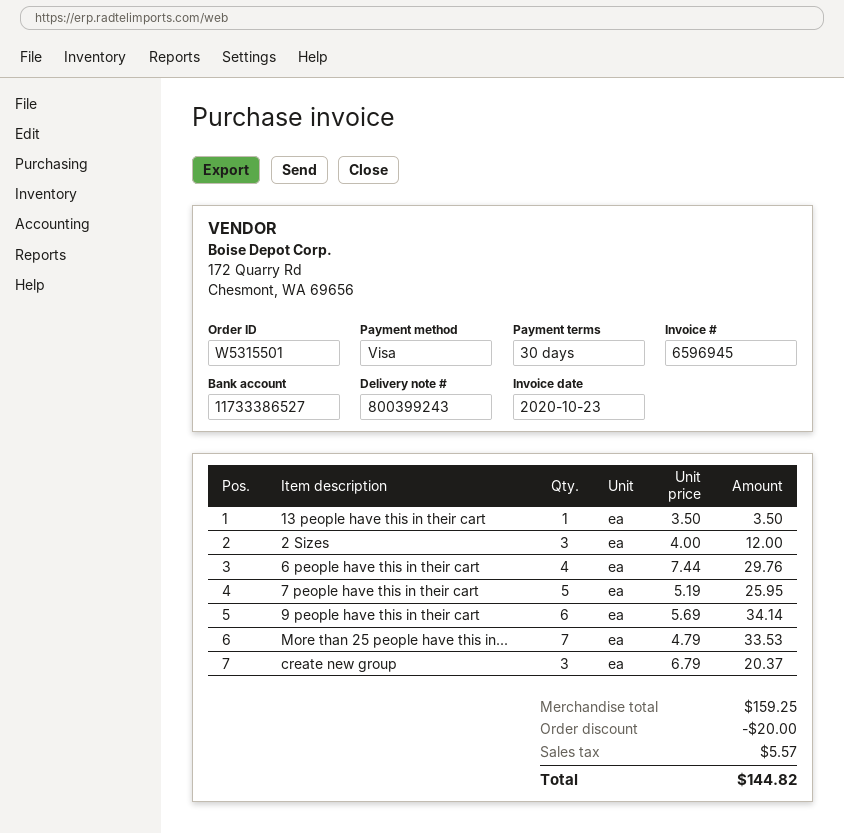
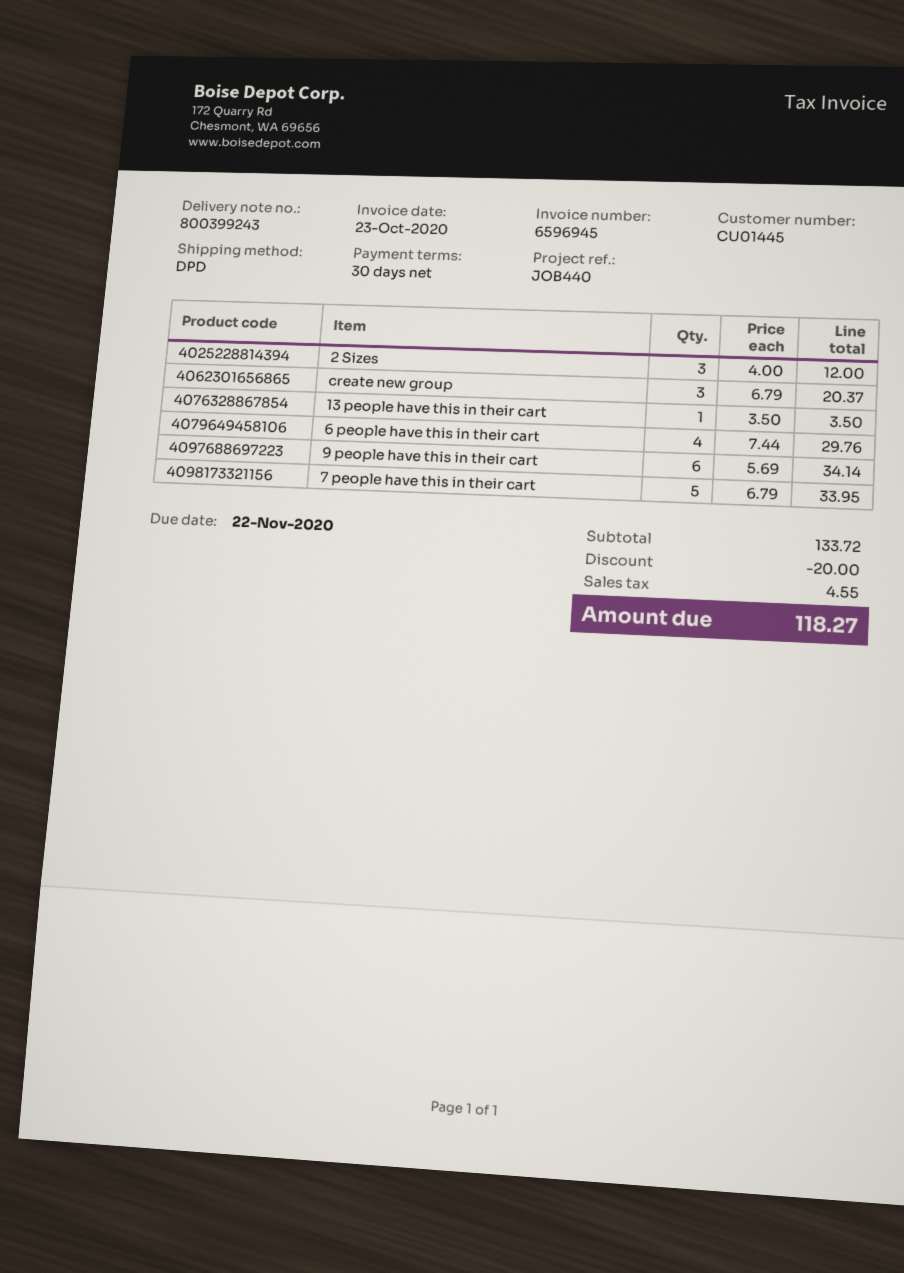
7 people have this in their cart: 5 x 5.19 = 25.95 -> 5 x 6.79 = 33.95
More than 25 people have this in...: 7 x 4.79 = 33.53 -> none
subtotal: 159.25 -> 133.72
tax: 5.57 -> 4.55
total: 144.82 -> 118.27

